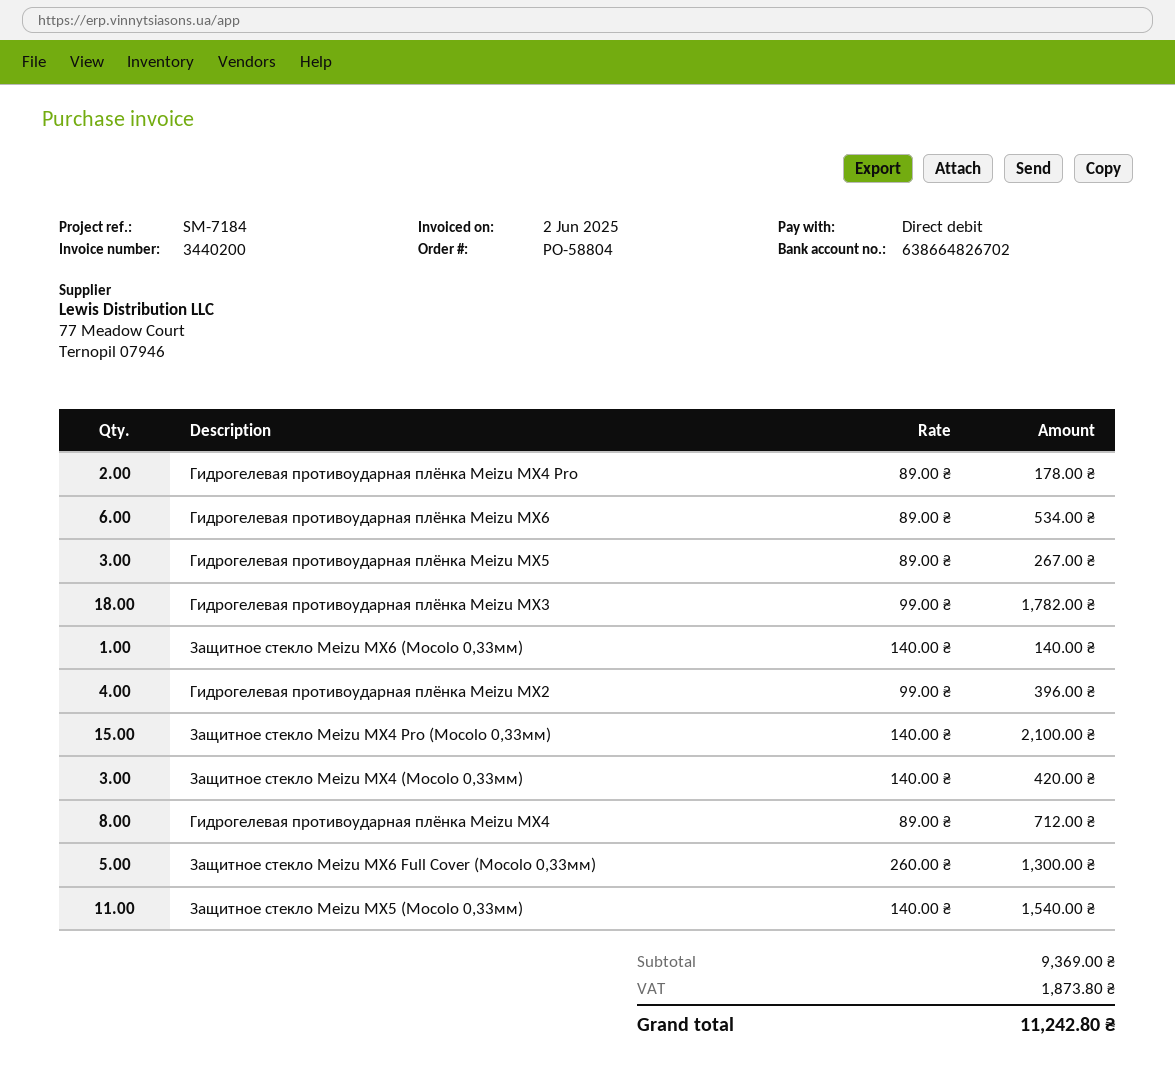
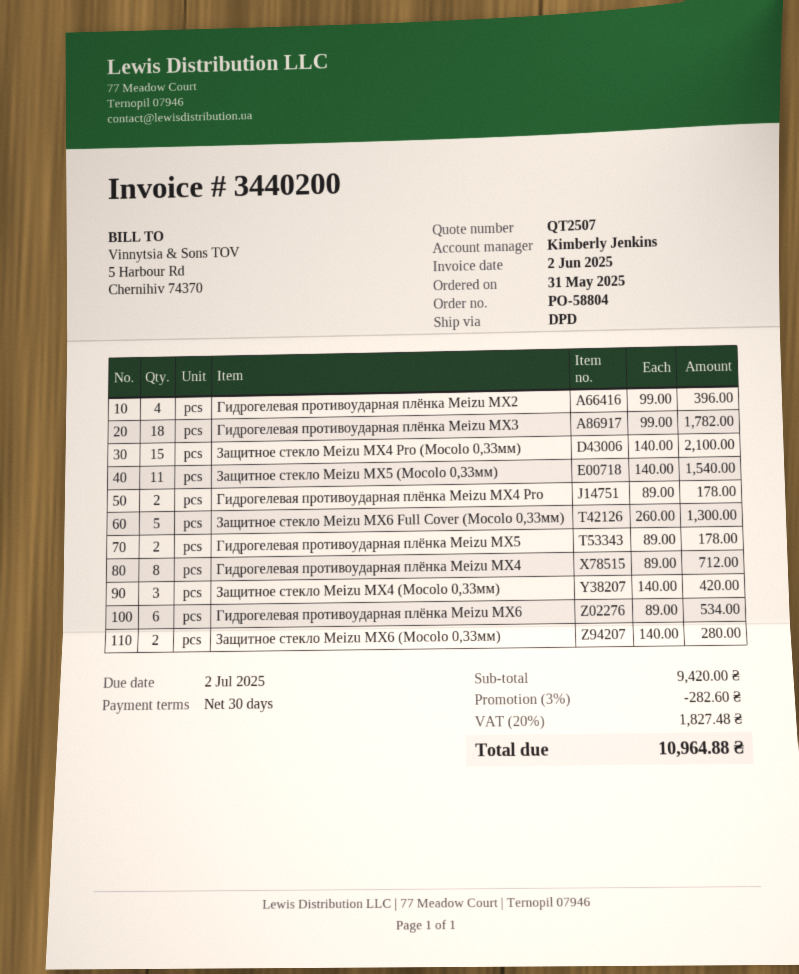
Гидрогелевая противоударная плёнка Meizu MX5: 3 x 89.00 = 267.00 -> 2 x 89.00 = 178.00
Защитное стекло Meizu MX6 (Mocolo 0,33мм): 1 x 140.00 = 140.00 -> 2 x 140.00 = 280.00
subtotal: 9369.00 -> 9420.00
discount: none -> 3% = 282.60
tax: 1873.80 -> 1827.48
total: 11242.80 -> 10964.88

